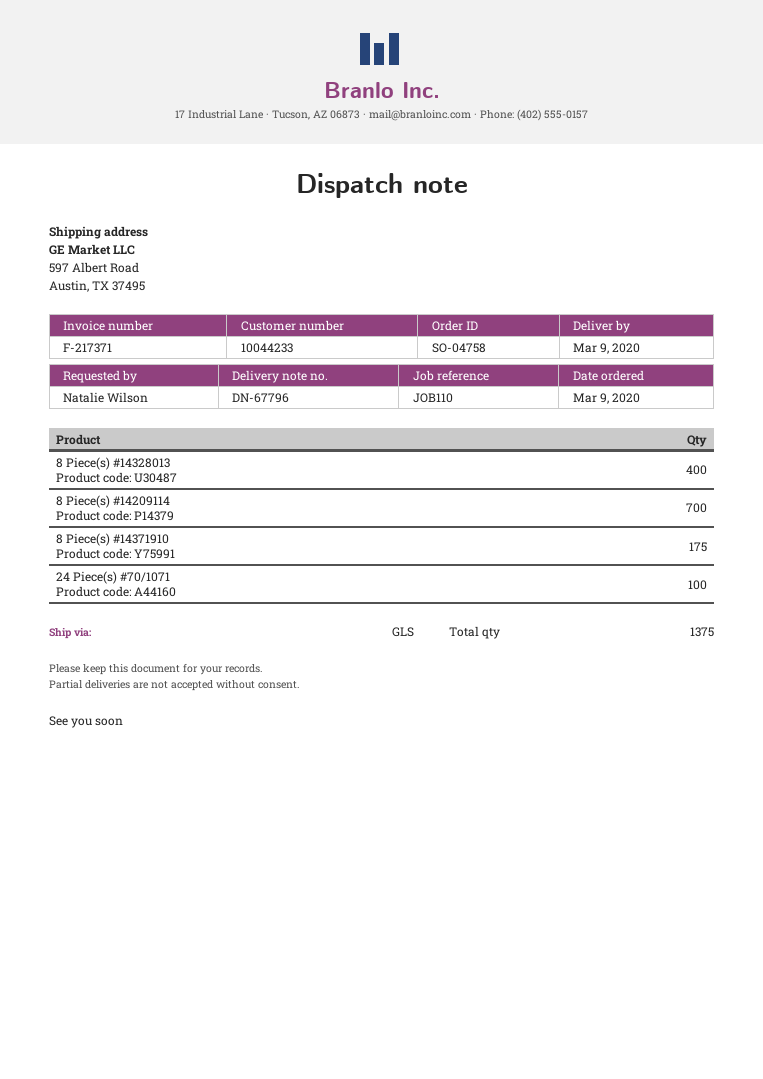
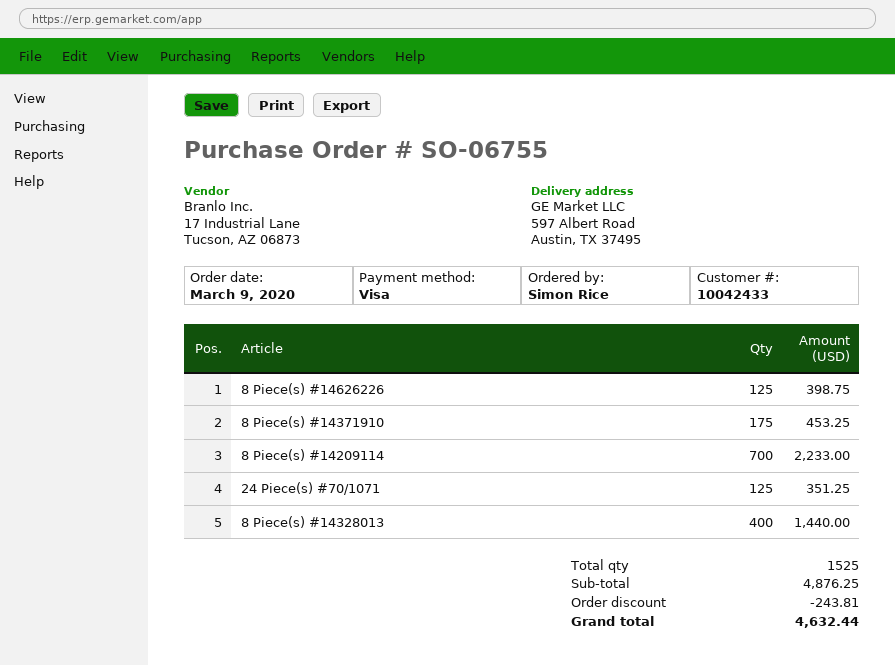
order number: SO-04758 -> SO-06755
customer number: 10044233 -> 10042433
ordered by: Natalie Wilson -> Simon Rice
24 Piece(s) #70/1071: 100 -> 125
8 Piece(s) #14626226: none -> 125
total quantity: 1375 -> 1525

